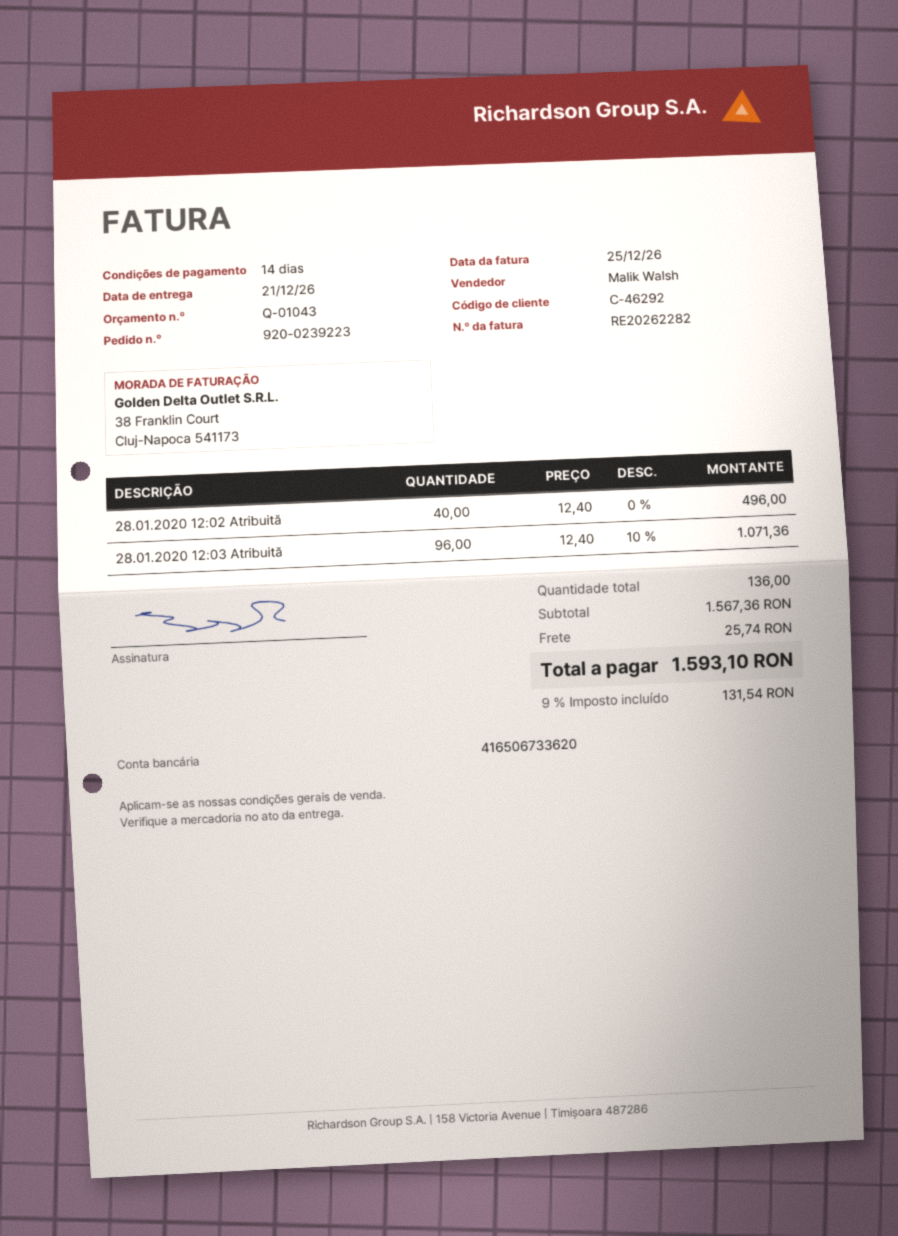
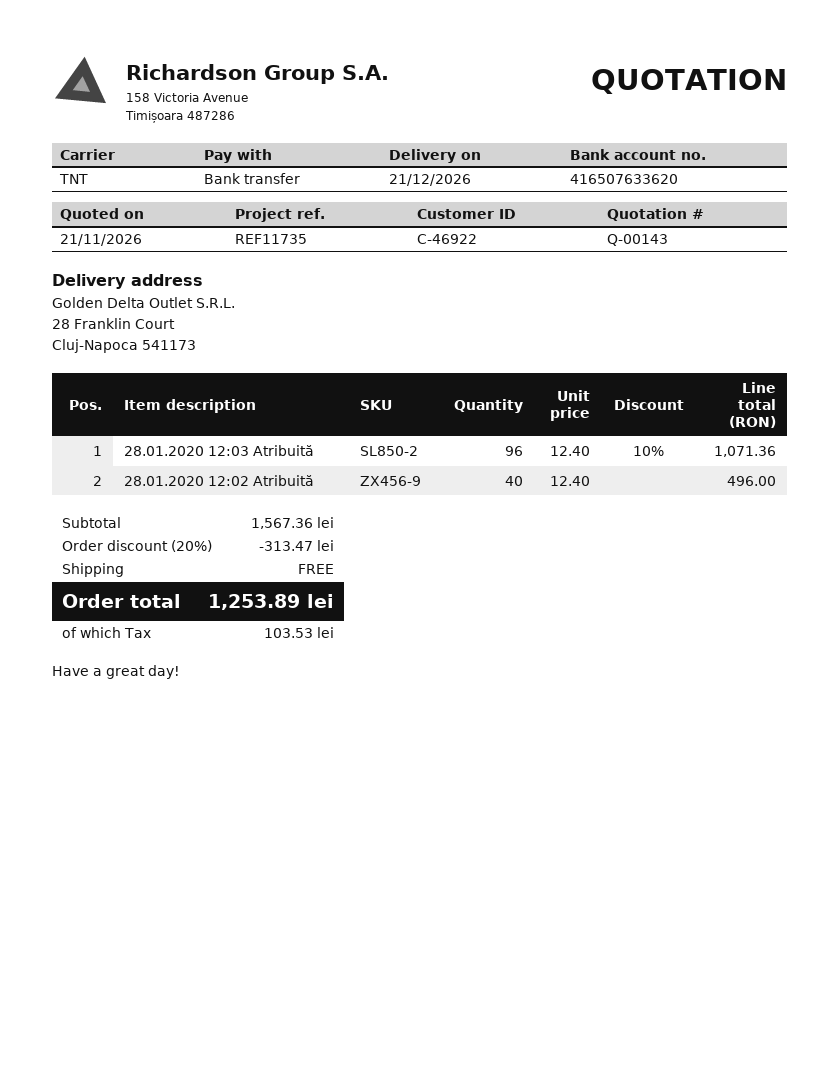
quote number: Q-01043 -> Q-00143
customer number: C-46292 -> C-46922
bank account: 416506733620 -> 416507633620
discount: none -> 20% = 313.47
shipping: 25.74 -> 0.00
tax: 131.54 -> 103.53
total: 1593.10 -> 1253.89

